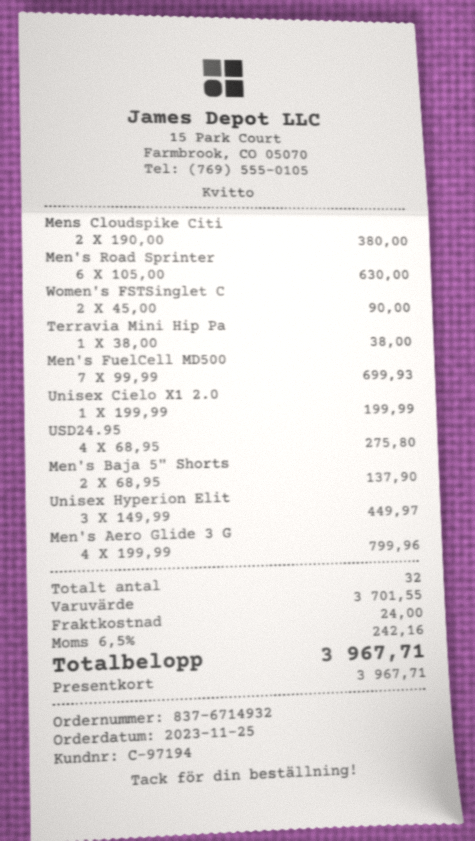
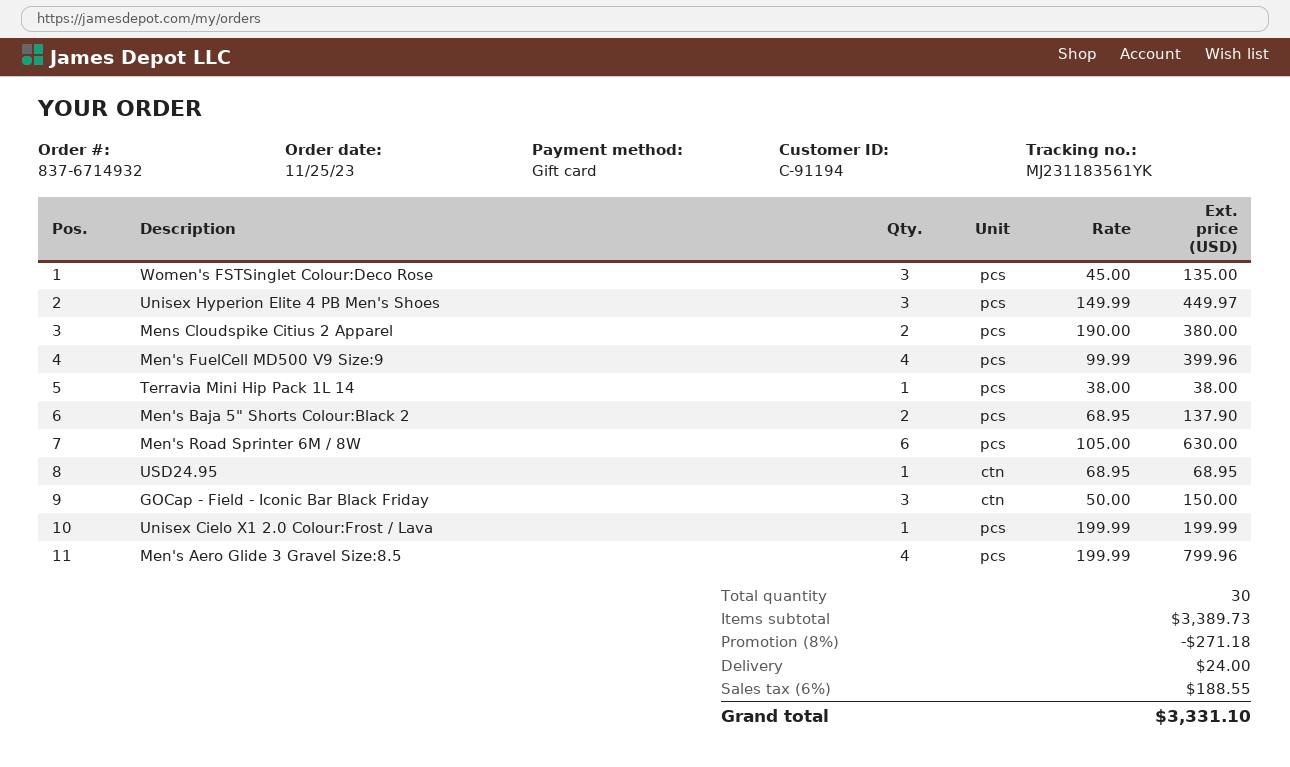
customer number: C-97194 -> C-91194
Women's FSTSinglet C: 2 x 45.00 = 90.00 -> 3 x 45.00 = 135.00
Men's FuelCell MD500: 7 x 99.99 = 699.93 -> 4 x 99.99 = 399.96
USD24.95: 4 x 68.95 = 275.80 -> 1 x 68.95 = 68.95
GOCap - Field - Iconic Bar Black Friday: none -> 3 x 50.00 = 150.00
total quantity: 32 -> 30
subtotal: 3701.55 -> 3389.73
discount: none -> 8% = 271.18
tax: 6.5% = 242.16 -> 6% = 188.55
total: 3967.71 -> 3331.10

